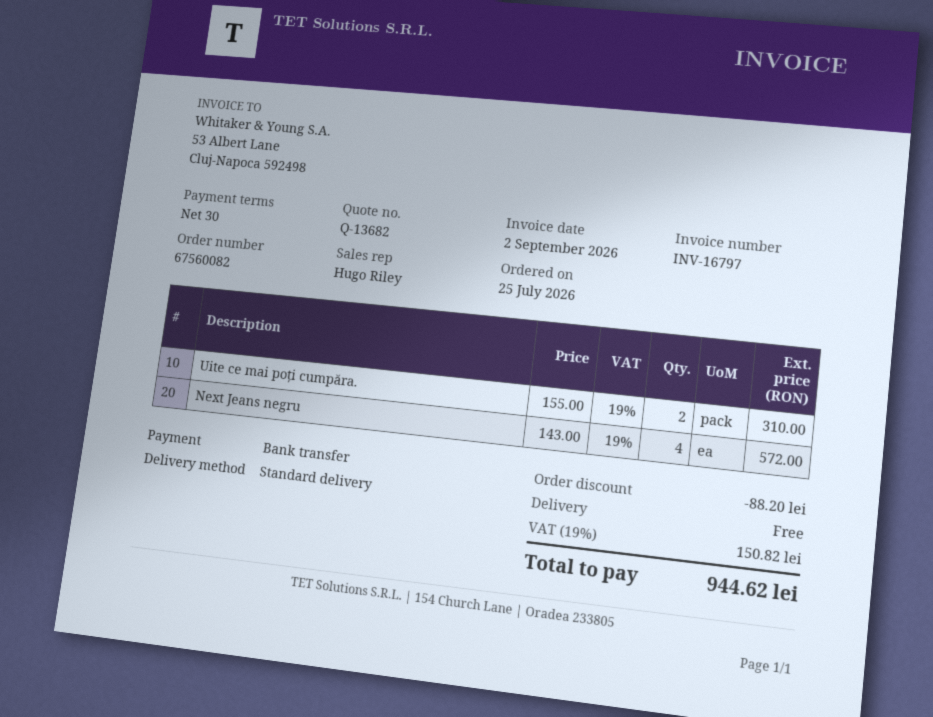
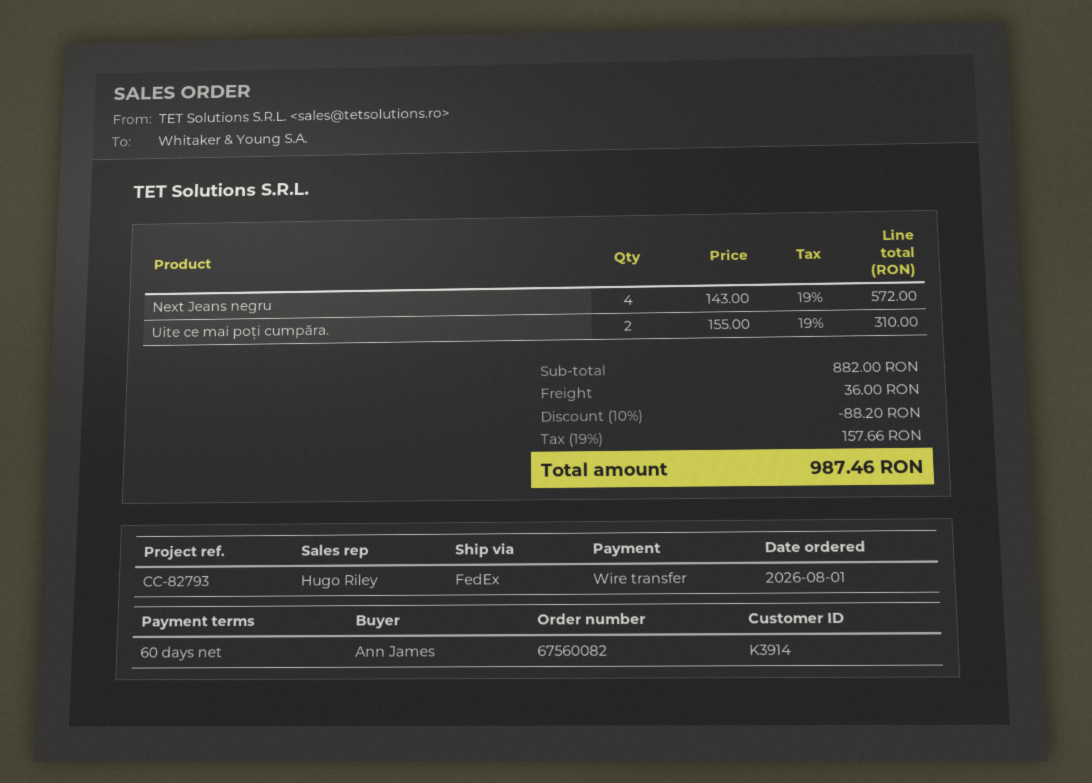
order date: 2026-07-25 -> 2026-08-01
payment terms: 30 days -> 60 days
shipping method: standard -> FedEx
shipping: 0.00 -> 36.00
tax: 19% = 150.82 -> 19% = 157.66
total: 944.62 -> 987.46

